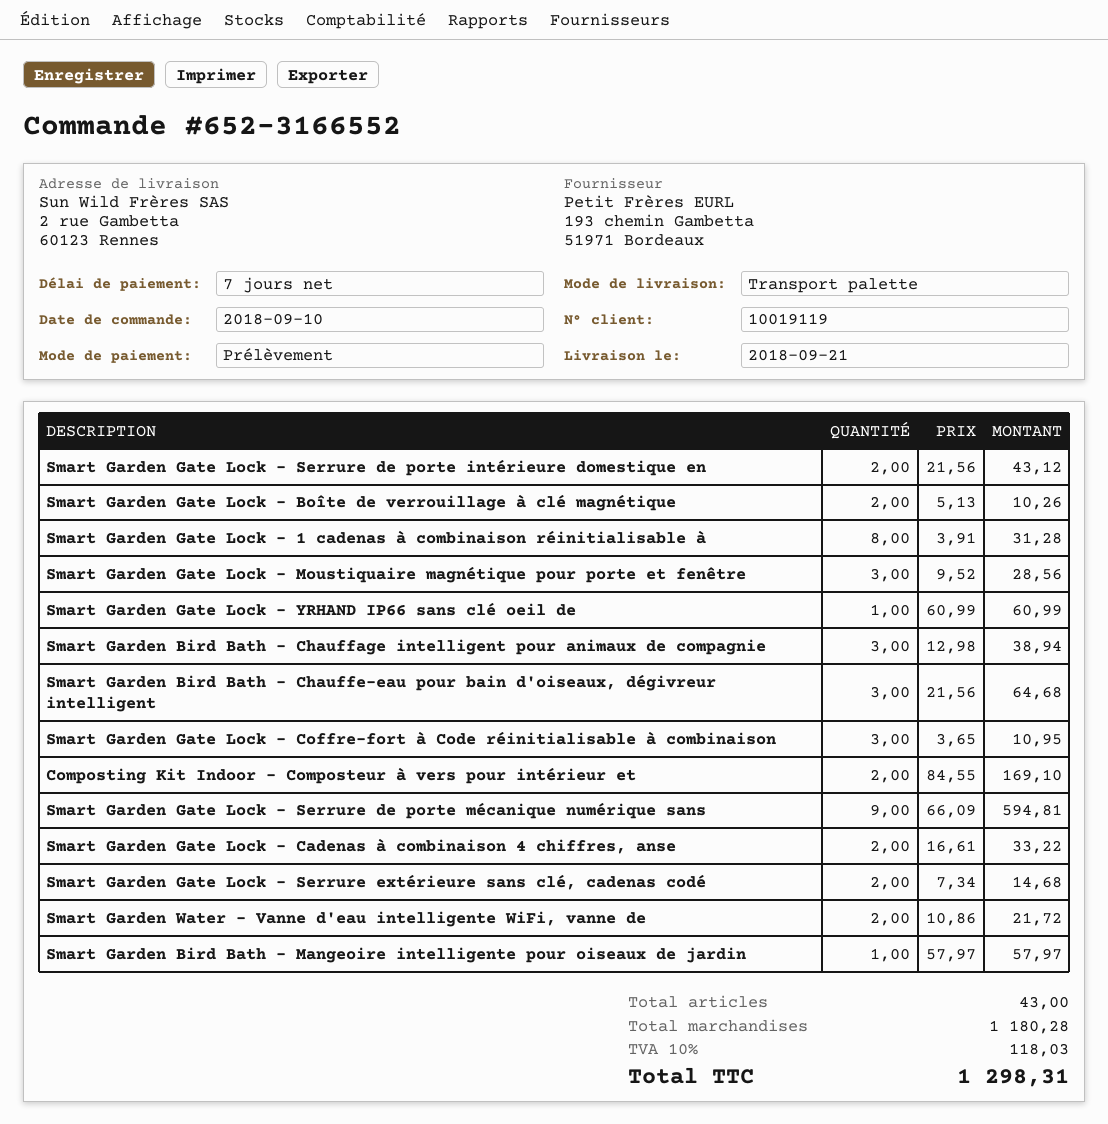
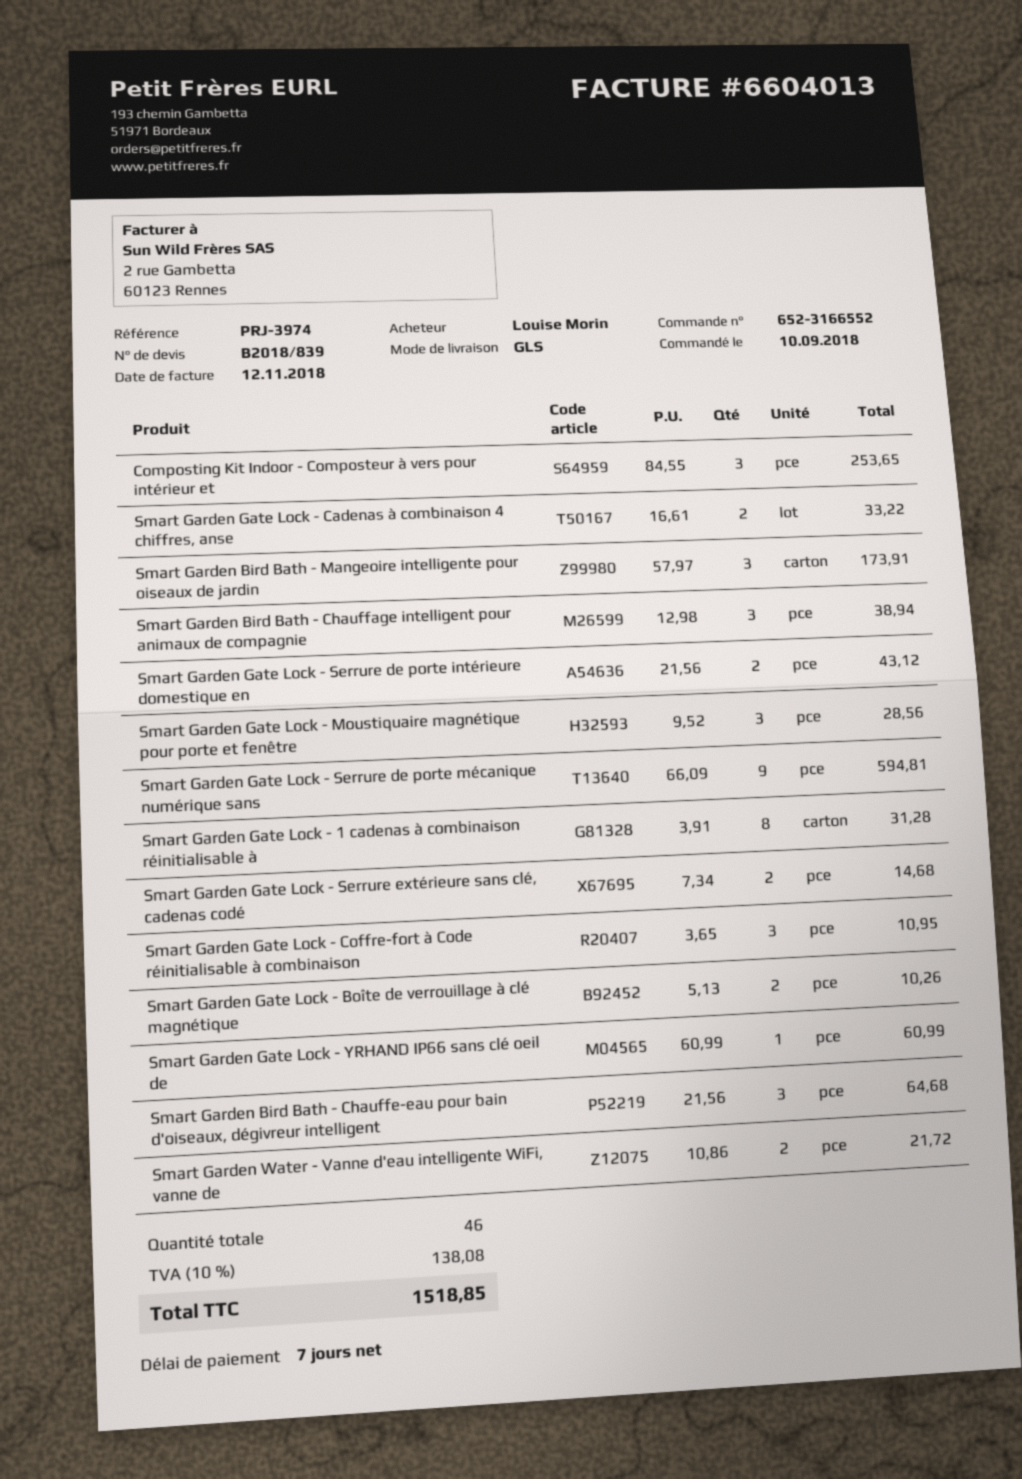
shipping method: pallet freight -> GLS
Composting Kit Indoor - Composteur à vers pour intérieur et: 2 x 84.55 = 169.10 -> 3 x 84.55 = 253.65
Smart Garden Bird Bath - Mangeoire intelligente pour oiseaux de jardin: 1 x 57.97 = 57.97 -> 3 x 57.97 = 173.91
total quantity: 43 -> 46
tax: 10% = 118.03 -> 10% = 138.08
total: 1298.31 -> 1518.85

